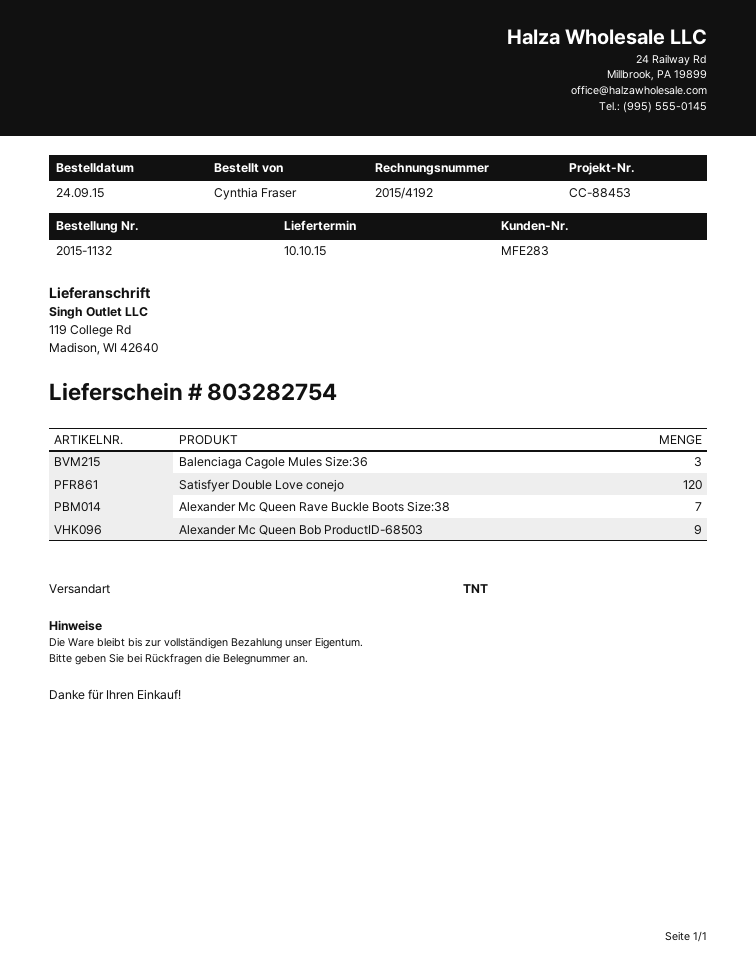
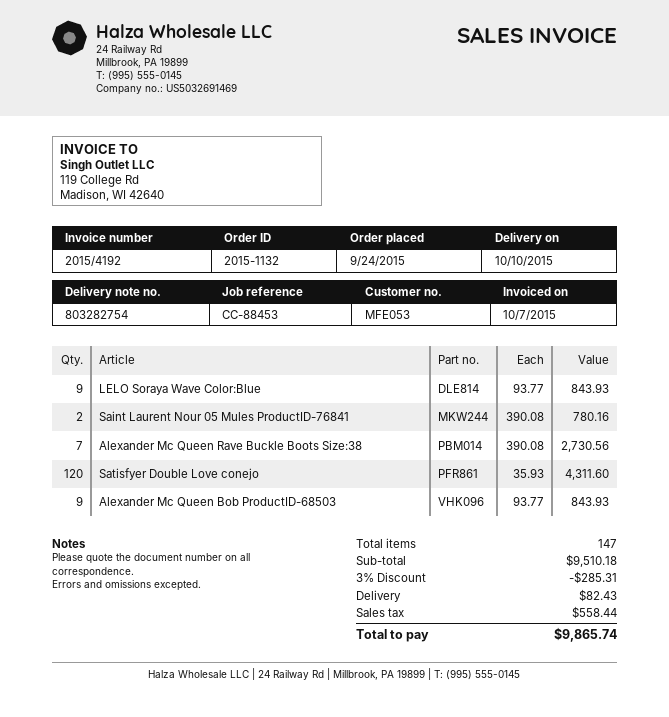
customer number: MFE283 -> MFE053
Balenciaga Cagole Mules Size:36: 3 -> none
LELO Soraya Wave Color:Blue: none -> 9
Saint Laurent Nour 05 Mules ProductID-76841: none -> 2

